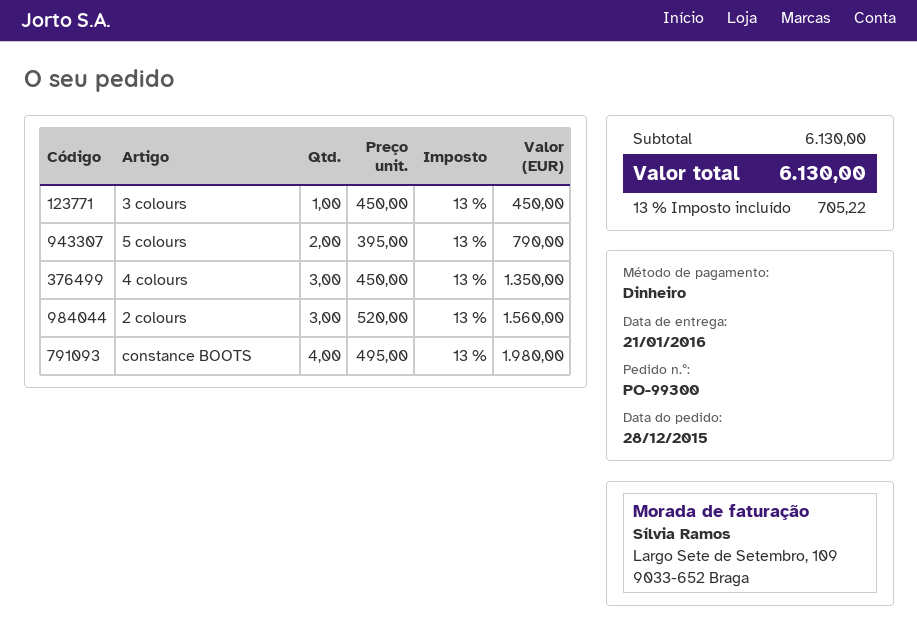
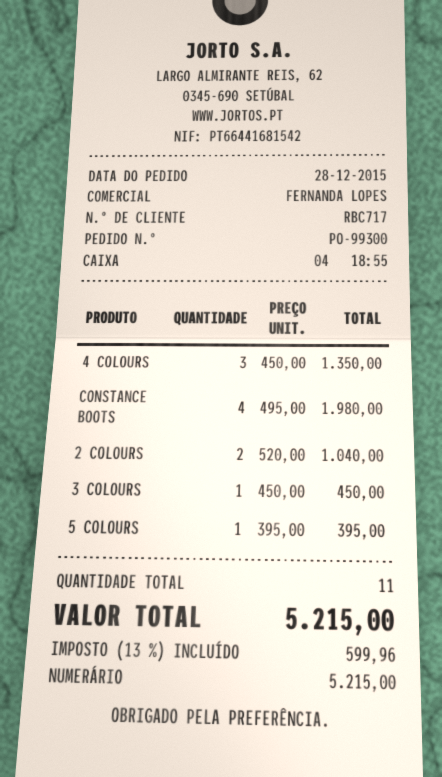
5 colours: 2 x 395.00 = 790.00 -> 1 x 395.00 = 395.00
2 colours: 3 x 520.00 = 1560.00 -> 2 x 520.00 = 1040.00
tax: 13% = 705.22 -> 13% = 599.96
total: 6130.00 -> 5215.00

